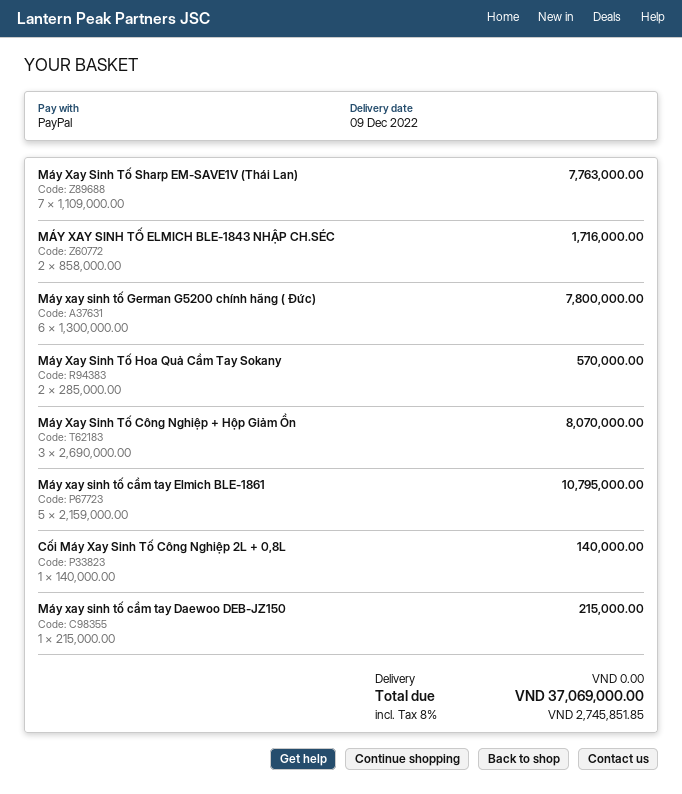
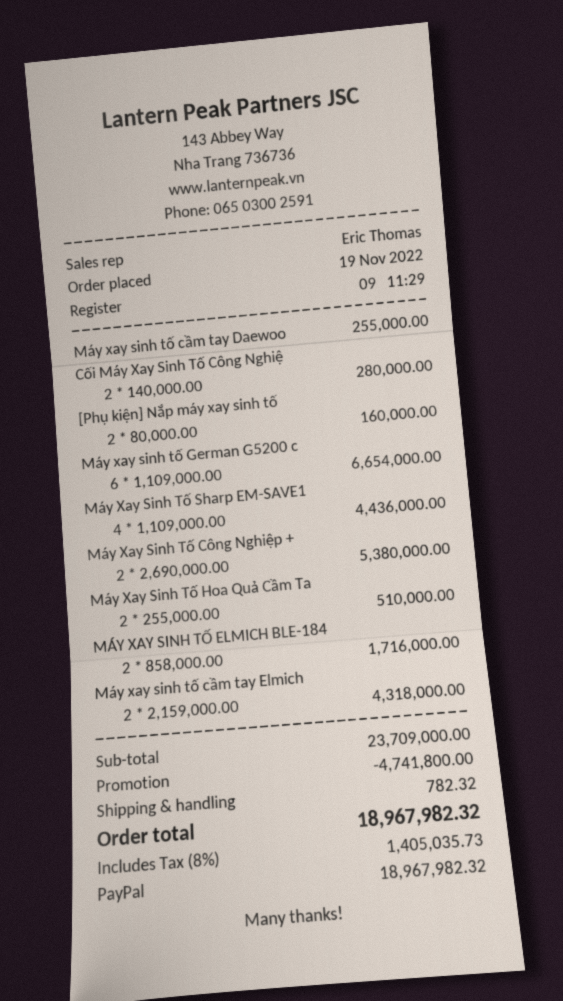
Máy Xay Sinh Tố Sharp EM-SAVE1V (Thái Lan): 7 x 1109000.00 = 7763000.00 -> 4 x 1109000.00 = 4436000.00
Máy xay sinh tố German G5200 chính hãng ( Đức): 6 x 1300000.00 = 7800000.00 -> 6 x 1109000.00 = 6654000.00
Máy Xay Sinh Tố Hoa Quả Cầm Tay Sokany: 2 x 285000.00 = 570000.00 -> 2 x 255000.00 = 510000.00
Máy Xay Sinh Tố Công Nghiệp + Hộp Giảm Ồn: 3 x 2690000.00 = 8070000.00 -> 2 x 2690000.00 = 5380000.00
Máy xay sinh tố cầm tay Elmich BLE-1861: 5 x 2159000.00 = 10795000.00 -> 2 x 2159000.00 = 4318000.00
Cối Máy Xay Sinh Tố Công Nghiệp 2L + 0,8L: 1 x 140000.00 = 140000.00 -> 2 x 140000.00 = 280000.00
Máy xay sinh tố cầm tay Daewoo DEB-JZ150: 1 x 215000.00 = 215000.00 -> 1 x 255000.00 = 255000.00
[Phụ kiện] Nắp máy xay sinh tố: none -> 2 x 80000.00 = 160000.00
discount: none -> 4741800.00
shipping: 0.00 -> 782.32
tax: 8% = 2745851.85 -> 8% = 1405035.73
total: 37069000.00 -> 18967982.32

